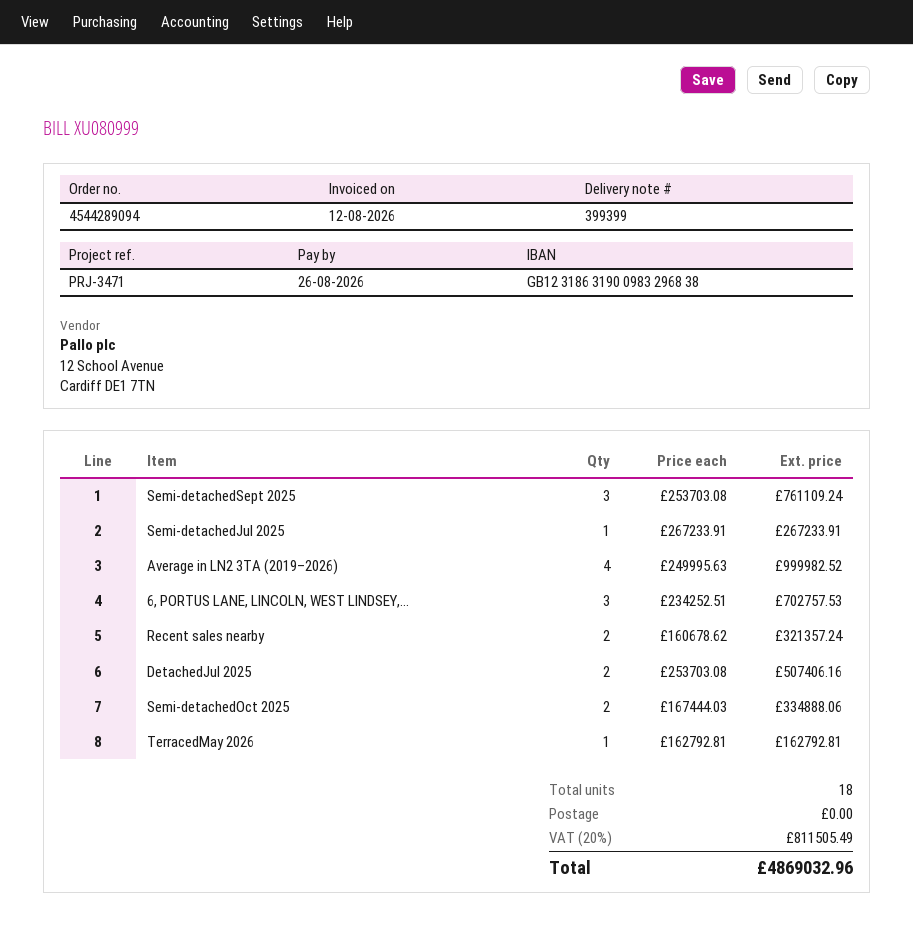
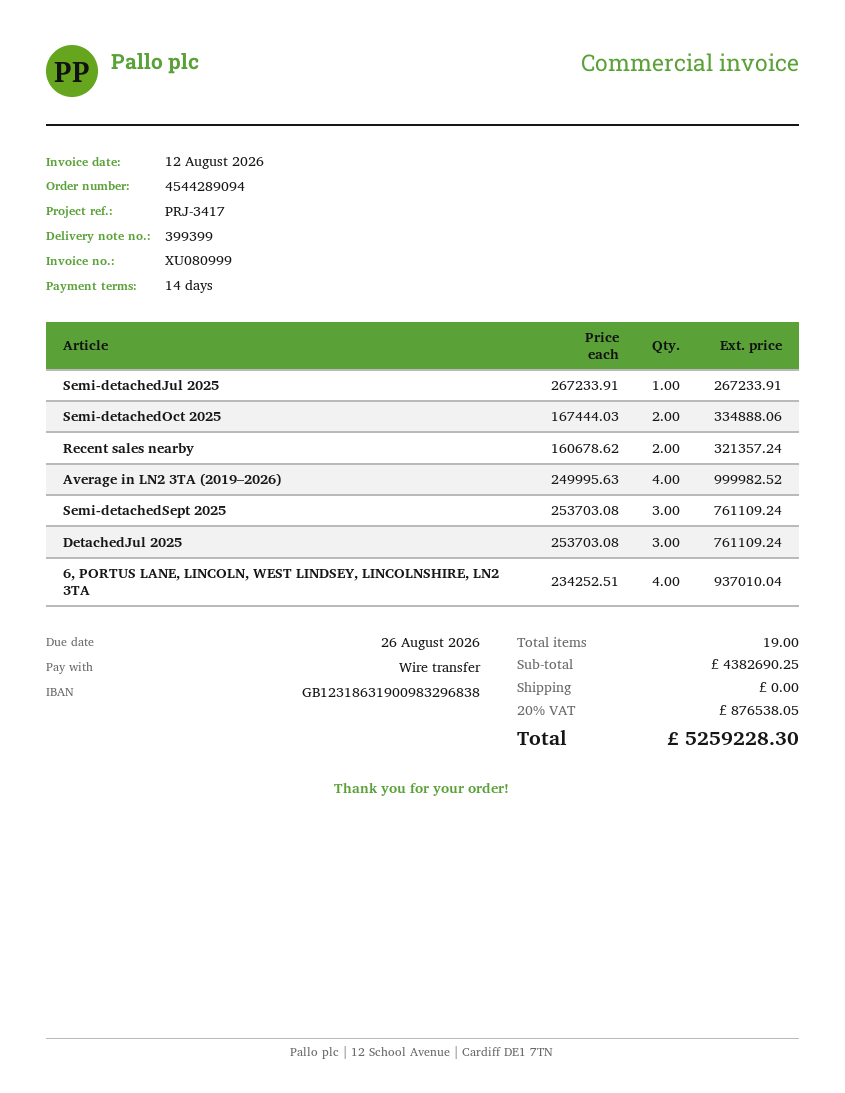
reference: PRJ-3471 -> PRJ-3417
6, PORTUS LANE, LINCOLN, WEST LINDSEY,...: 3 x 234252.51 = 702757.53 -> 4 x 234252.51 = 937010.04
DetachedJul 2025: 2 x 253703.08 = 507406.16 -> 3 x 253703.08 = 761109.24
TerracedMay 2026: 1 x 162792.81 = 162792.81 -> none
total quantity: 18 -> 19
tax: 20% = 811505.49 -> 20% = 876538.05
total: 4869032.96 -> 5259228.30

